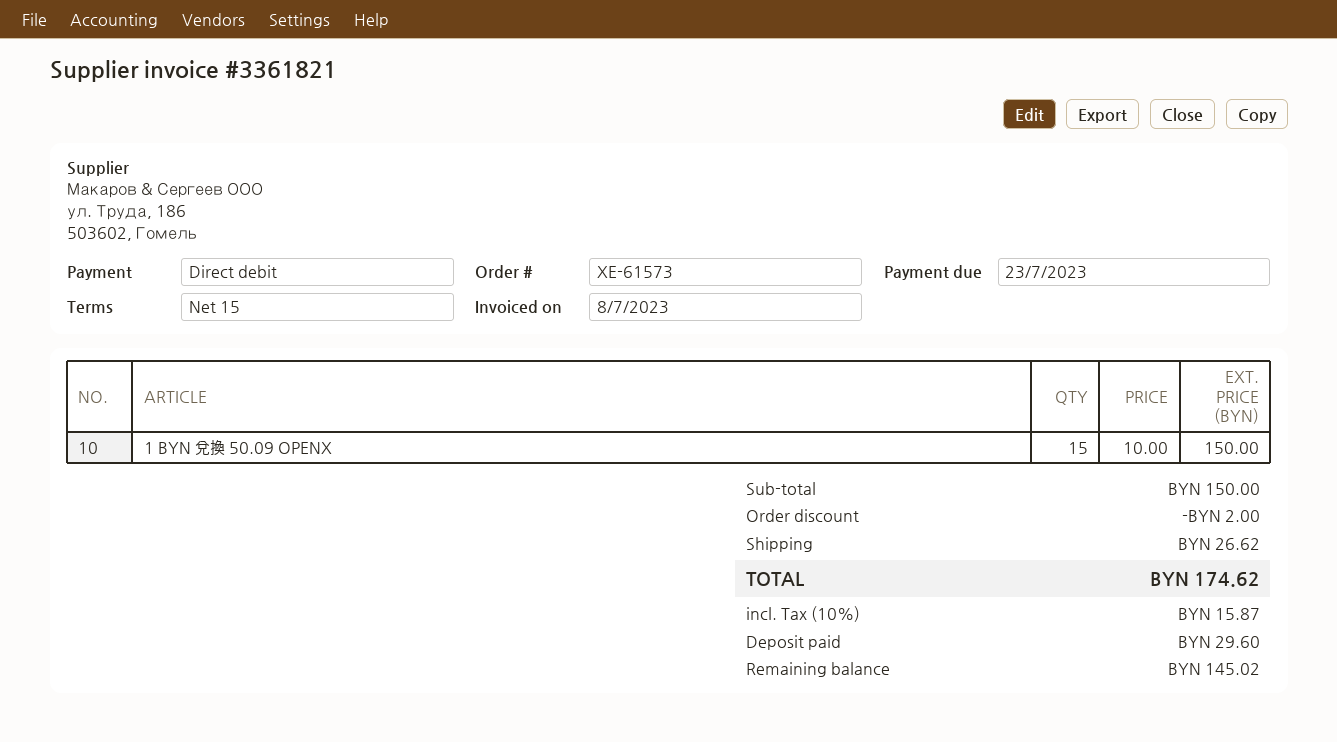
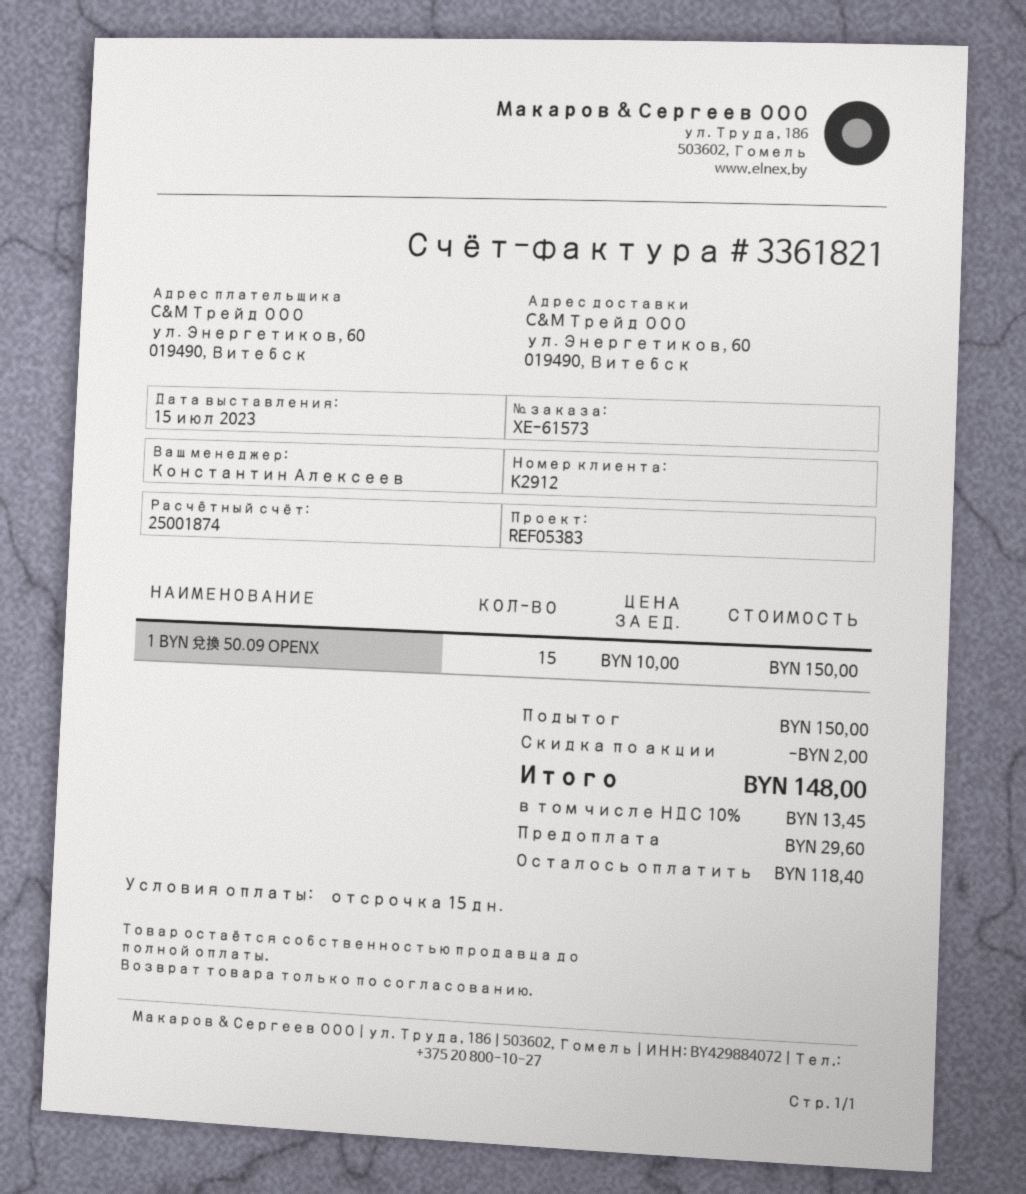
invoice date: 2023-07-08 -> 2023-07-15
shipping: 26.62 -> none
tax: 10% = 15.87 -> 10% = 13.45
total: 174.62 -> 148.00
balance: 145.02 -> 118.40

